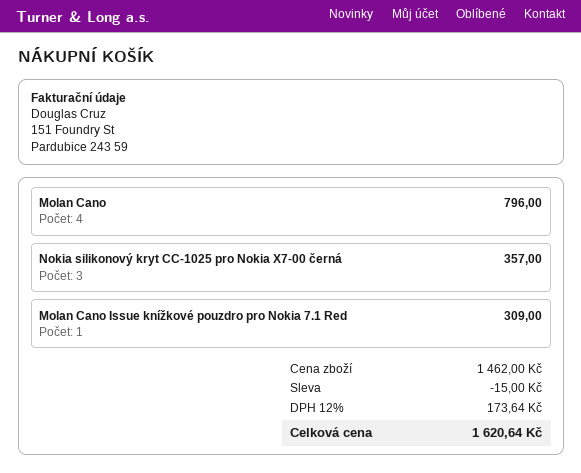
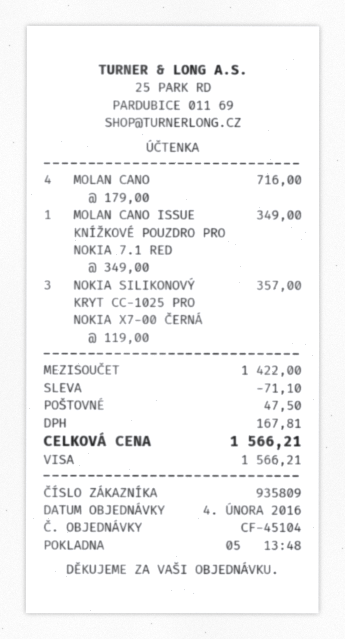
Molan Cano: 4 for 796.00 -> 4 for 716.00
Molan Cano Issue knížkové pouzdro pro Nokia 7.1 Red: 1 for 309.00 -> 1 for 349.00
subtotal: 1462.00 -> 1422.00
discount: 15.00 -> 71.10
shipping: none -> 47.50
tax: 173.64 -> 167.81
total: 1620.64 -> 1566.21

